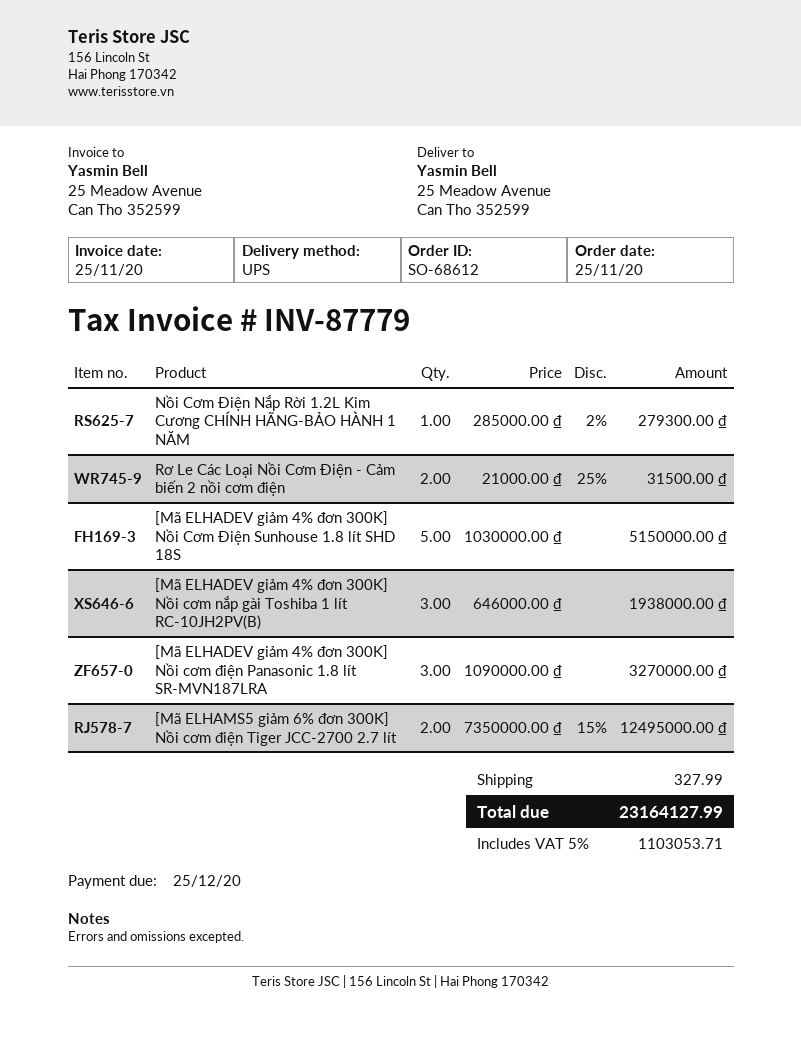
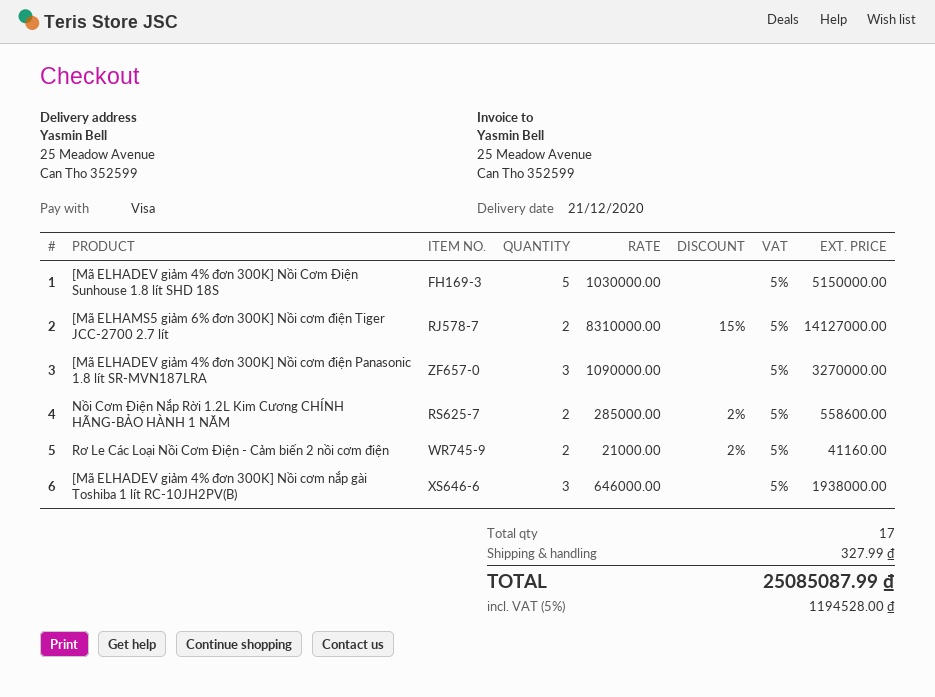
Nồi Cơm Điện Nắp Rời 1.2L Kim Cương CHÍNH HÃNG-BẢO HÀNH 1 NĂM: 1 x 285000.00 - 2% = 279300.00 -> 2 x 285000.00 - 2% = 558600.00
Rơ Le Các Loại Nồi Cơm Điện - Cảm biến 2 nồi cơm điện: 2 x 21000.00 - 25% = 31500.00 -> 2 x 21000.00 - 2% = 41160.00
[Mã ELHAMS5 giảm 6% đơn 300K] Nồi cơm điện Tiger JCC-2700 2.7 lít: 2 x 7350000.00 - 15% = 12495000.00 -> 2 x 8310000.00 - 15% = 14127000.00
tax: 5% = 1103053.71 -> 5% = 1194528.00
total: 23164127.99 -> 25085087.99

